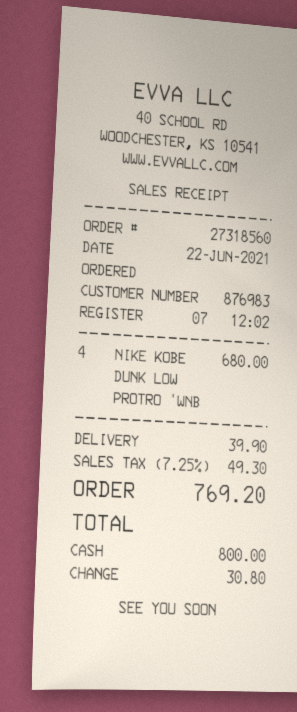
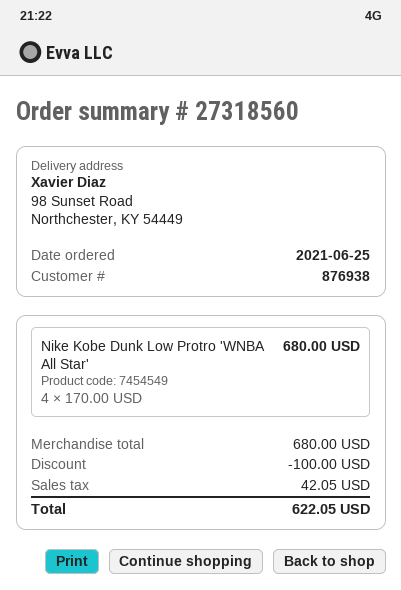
order date: 2021-06-22 -> 2021-06-25
customer number: 876983 -> 876938
discount: none -> 100.00
shipping: 39.90 -> none
tax: 49.30 -> 42.05
total: 769.20 -> 622.05

